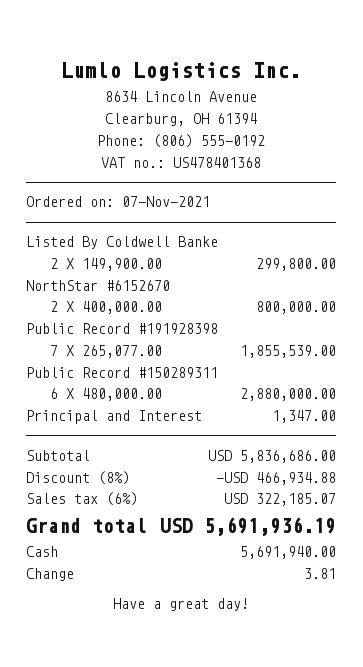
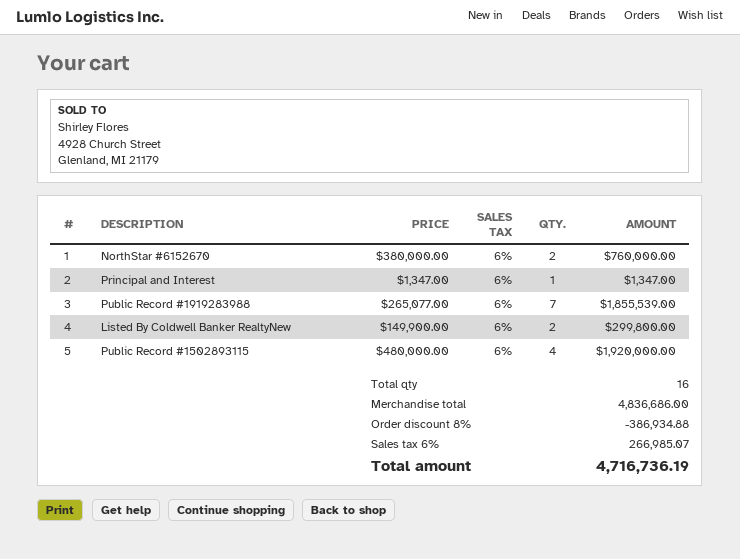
NorthStar #6152670: 2 x 400000.00 = 800000.00 -> 2 x 380000.00 = 760000.00
Public Record #150289311: 6 x 480000.00 = 2880000.00 -> 4 x 480000.00 = 1920000.00
subtotal: 5836686.00 -> 4836686.00
discount: 8% = 466934.88 -> 8% = 386934.88
tax: 6% = 322185.07 -> 6% = 266985.07
total: 5691936.19 -> 4716736.19

